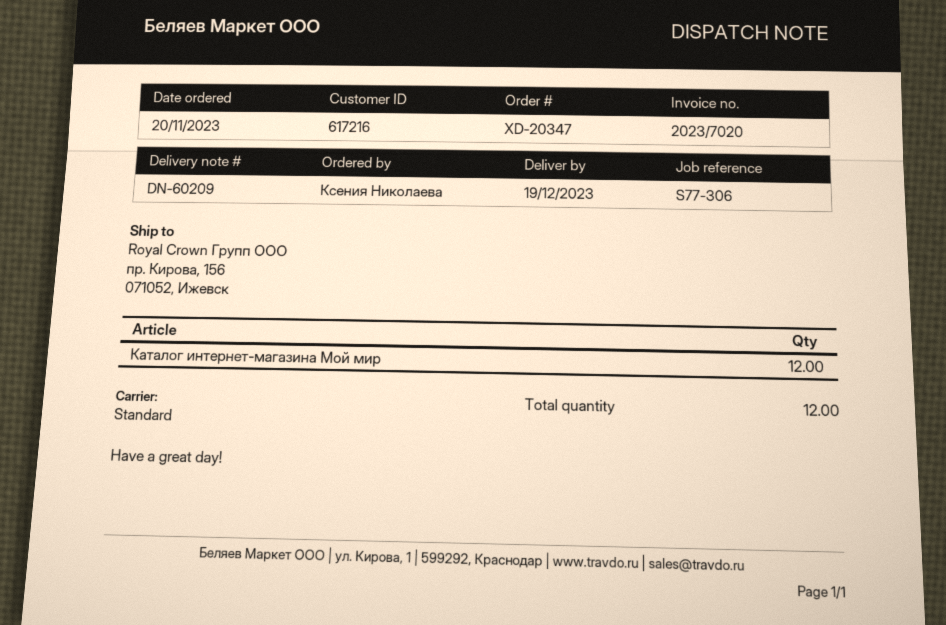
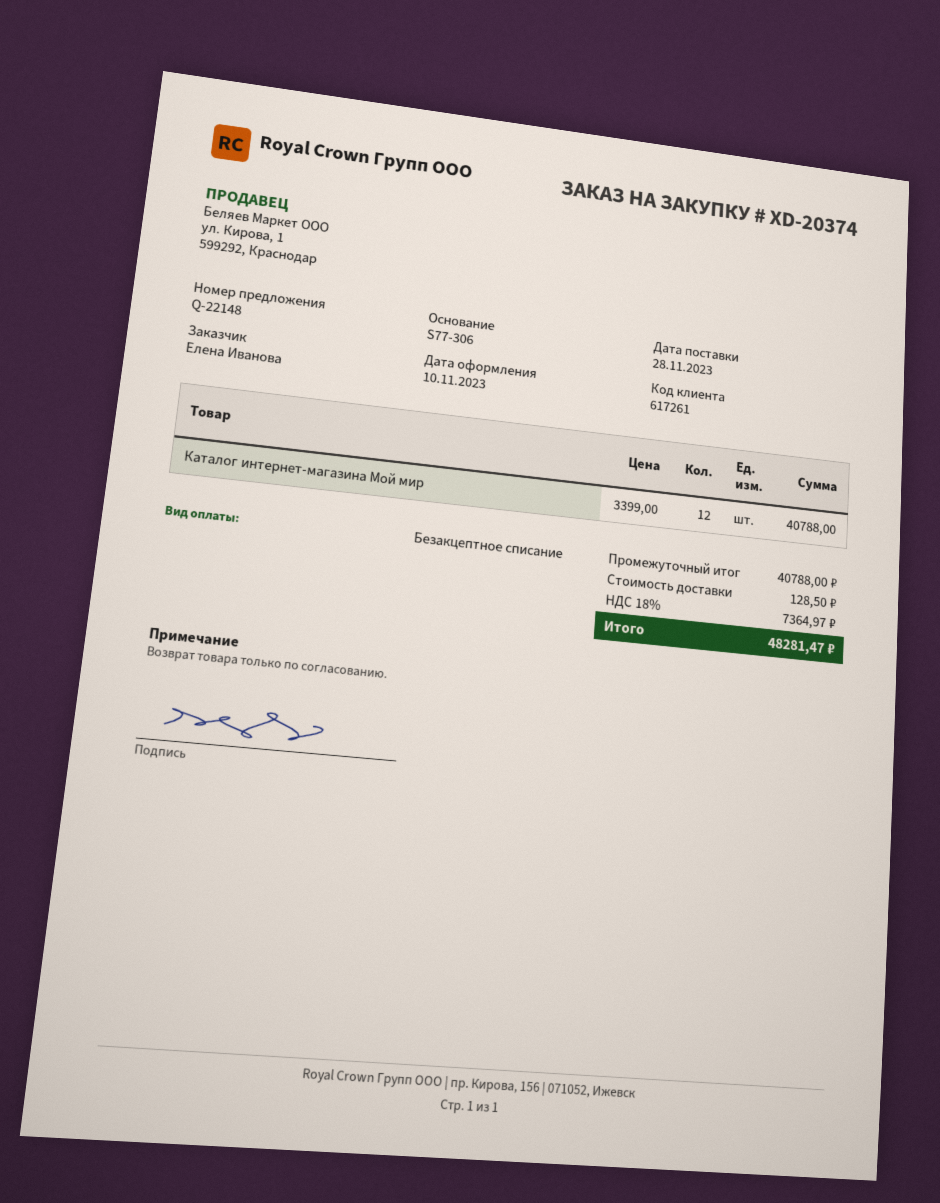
order number: XD-20347 -> XD-20374
order date: 2023-11-20 -> 2023-11-10
delivery date: 2023-12-19 -> 2023-11-28
customer number: 617216 -> 617261
ordered by: Ксения Николаева -> Елена Иванова

